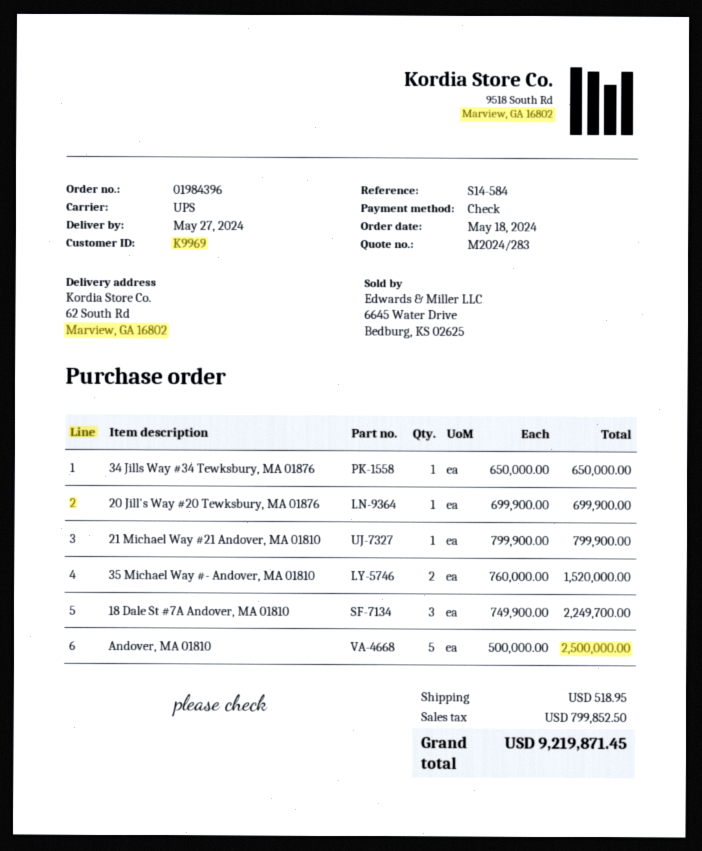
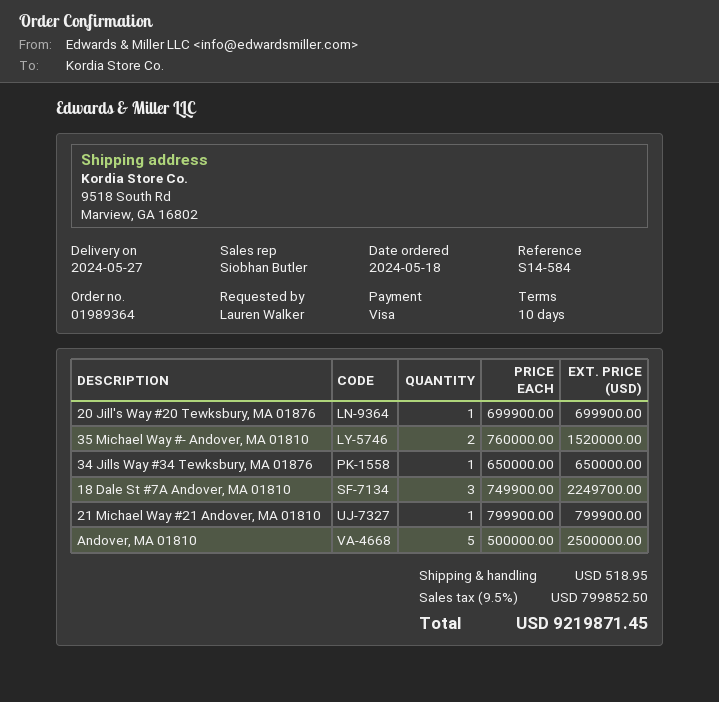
order number: 01984396 -> 01989364
payment method: cheque -> Visa
ship to: 62 South Rd, Marview, GA 16802 -> 9518 South Rd, Marview, GA 16802

